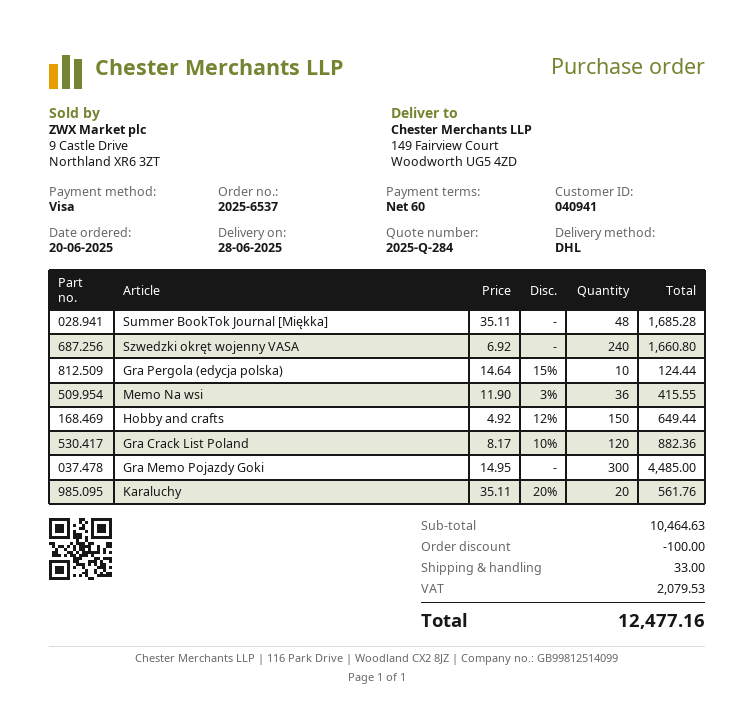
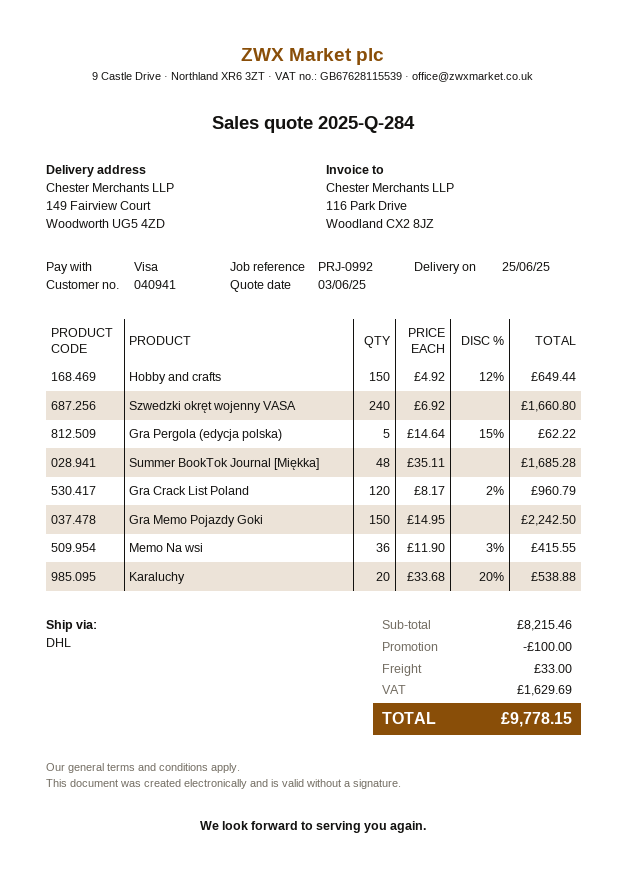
delivery date: 2025-06-28 -> 2025-06-25
Gra Pergola (edycja polska): 10 x 14.64 - 15% = 124.44 -> 5 x 14.64 - 15% = 62.22
Gra Crack List Poland: 120 x 8.17 - 10% = 882.36 -> 120 x 8.17 - 2% = 960.79
Gra Memo Pojazdy Goki: 300 x 14.95 = 4485.00 -> 150 x 14.95 = 2242.50
Karaluchy: 20 x 35.11 - 20% = 561.76 -> 20 x 33.68 - 20% = 538.88
subtotal: 10464.63 -> 8215.46
tax: 2079.53 -> 1629.69
total: 12477.16 -> 9778.15

